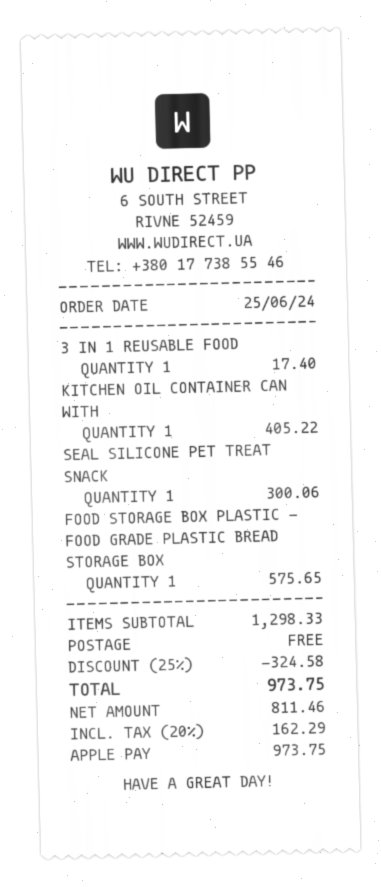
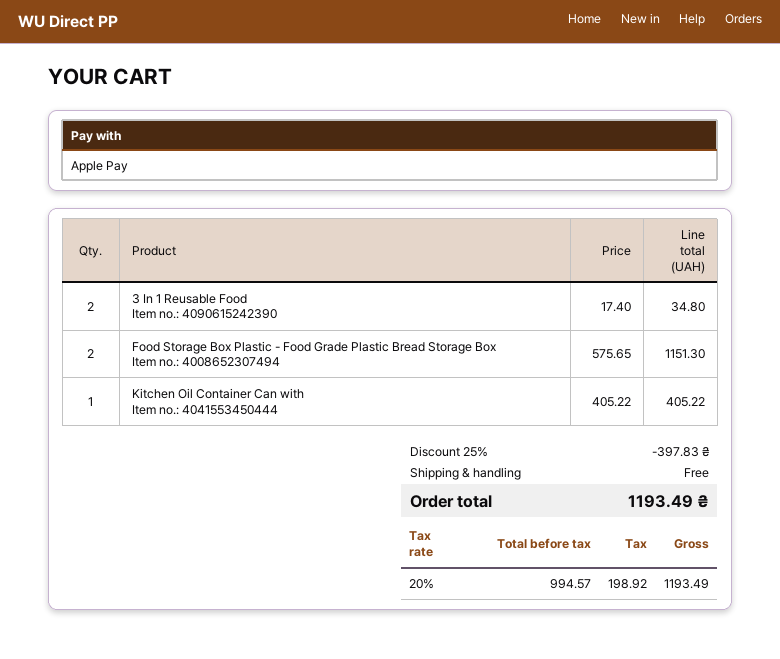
3 IN 1 REUSABLE FOOD: 1 for 17.40 -> 2 for 34.80
SEAL SILICONE PET TREAT SNACK: 1 for 300.06 -> none
FOOD STORAGE BOX PLASTIC - FOOD GRADE PLASTIC BREAD STORAGE BOX: 1 for 575.65 -> 2 for 1151.30
discount: 25% = 324.58 -> 25% = 397.83
net: 811.46 -> 994.57
tax: 20% = 162.29 -> 20% = 198.92
total: 973.75 -> 1193.49

